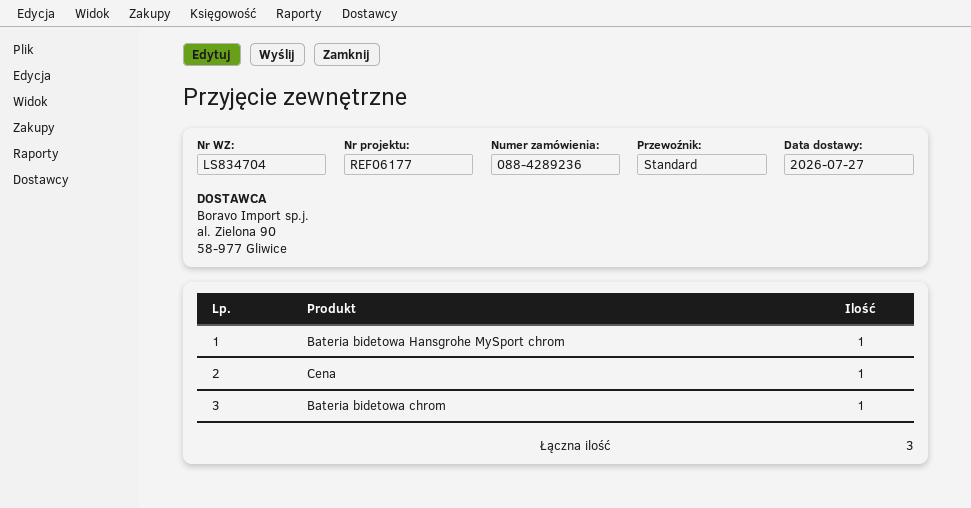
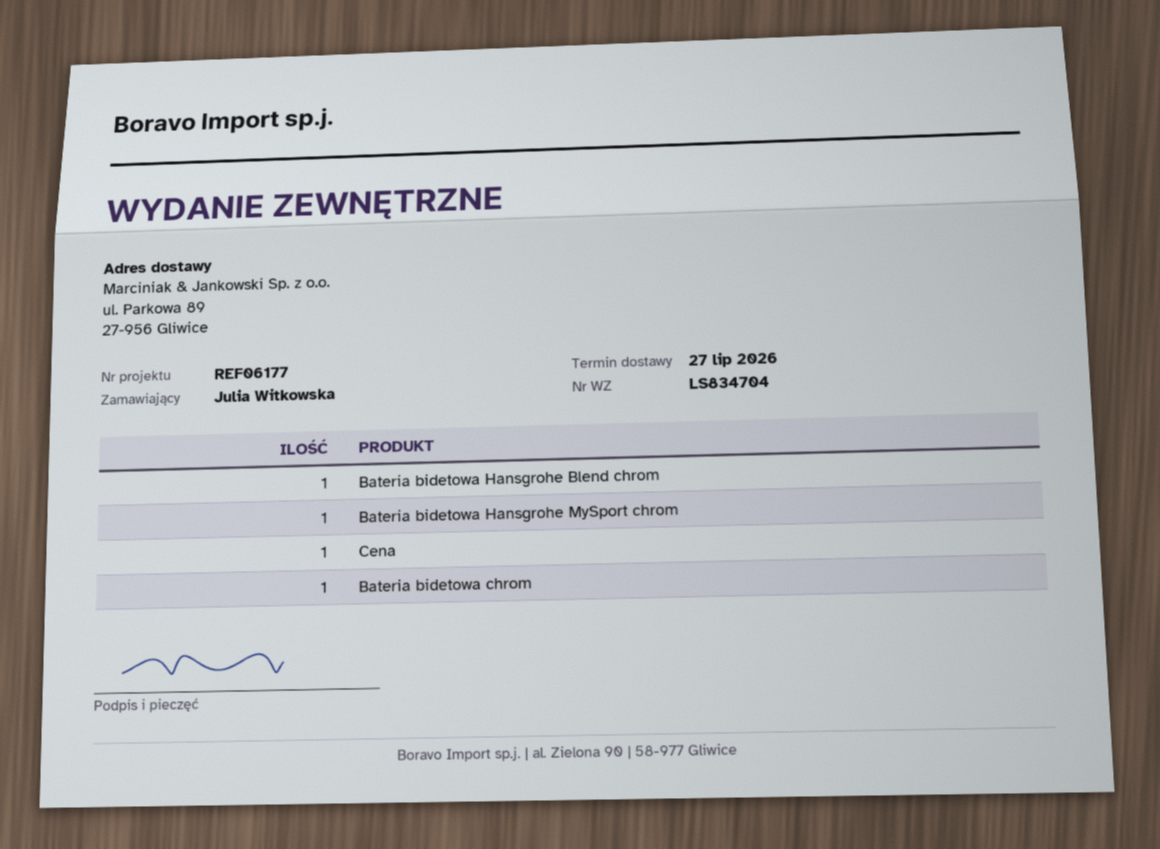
Bateria bidetowa Hansgrohe Blend chrom: none -> 1

